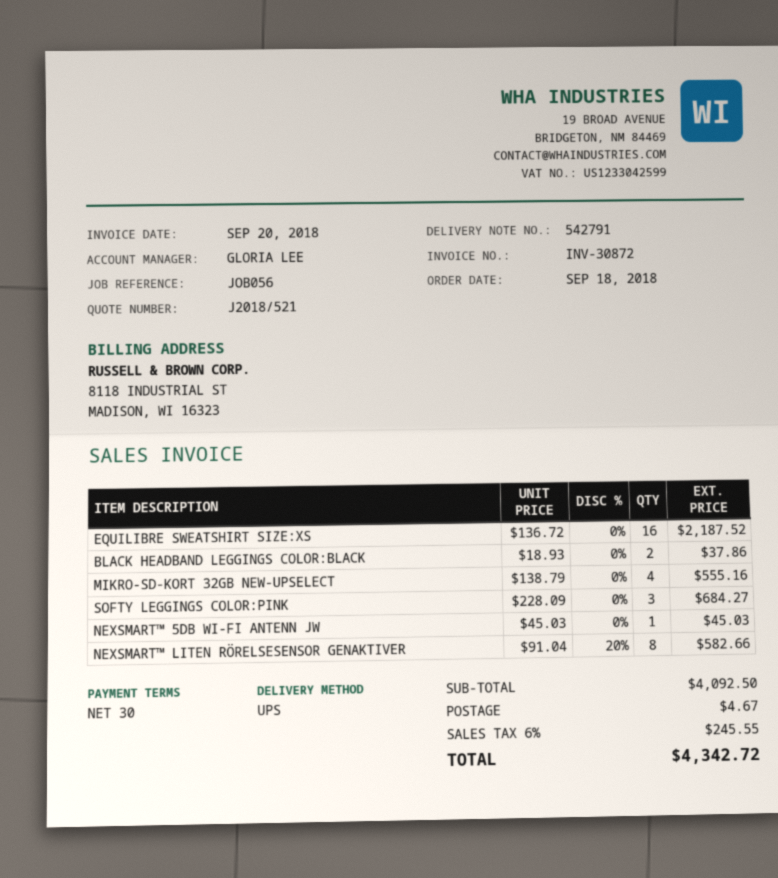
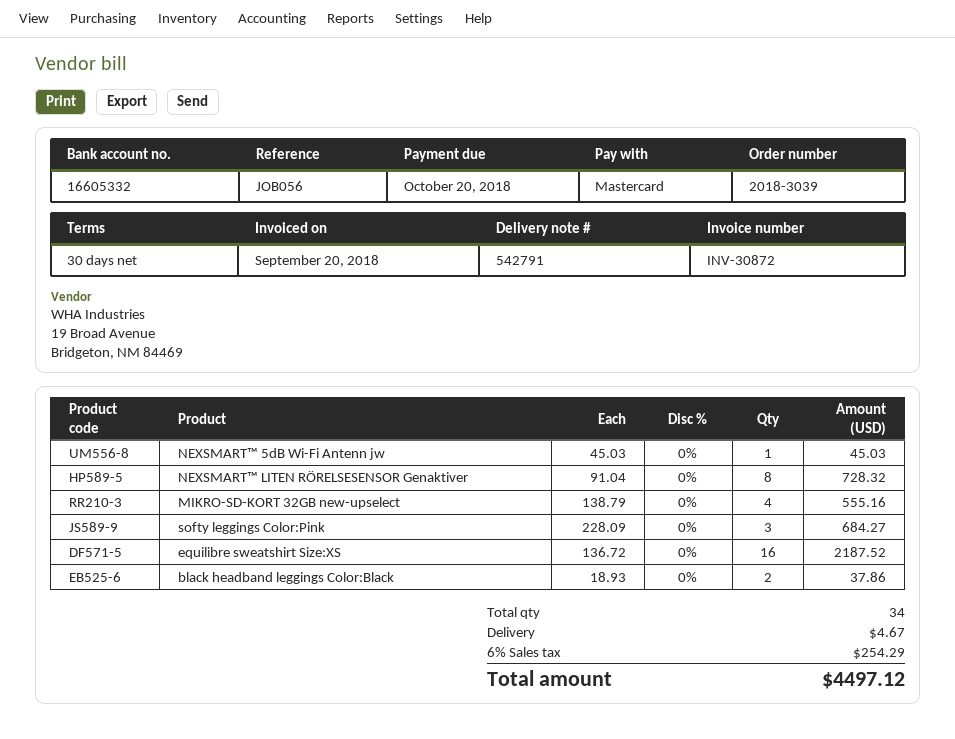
NEXSMART™ LITEN RÖRELSESENSOR GENAKTIVER: 8 x 91.04 - 20% = 582.66 -> 8 x 91.04 = 728.32
tax: 6% = 245.55 -> 6% = 254.29
total: 4342.72 -> 4497.12

